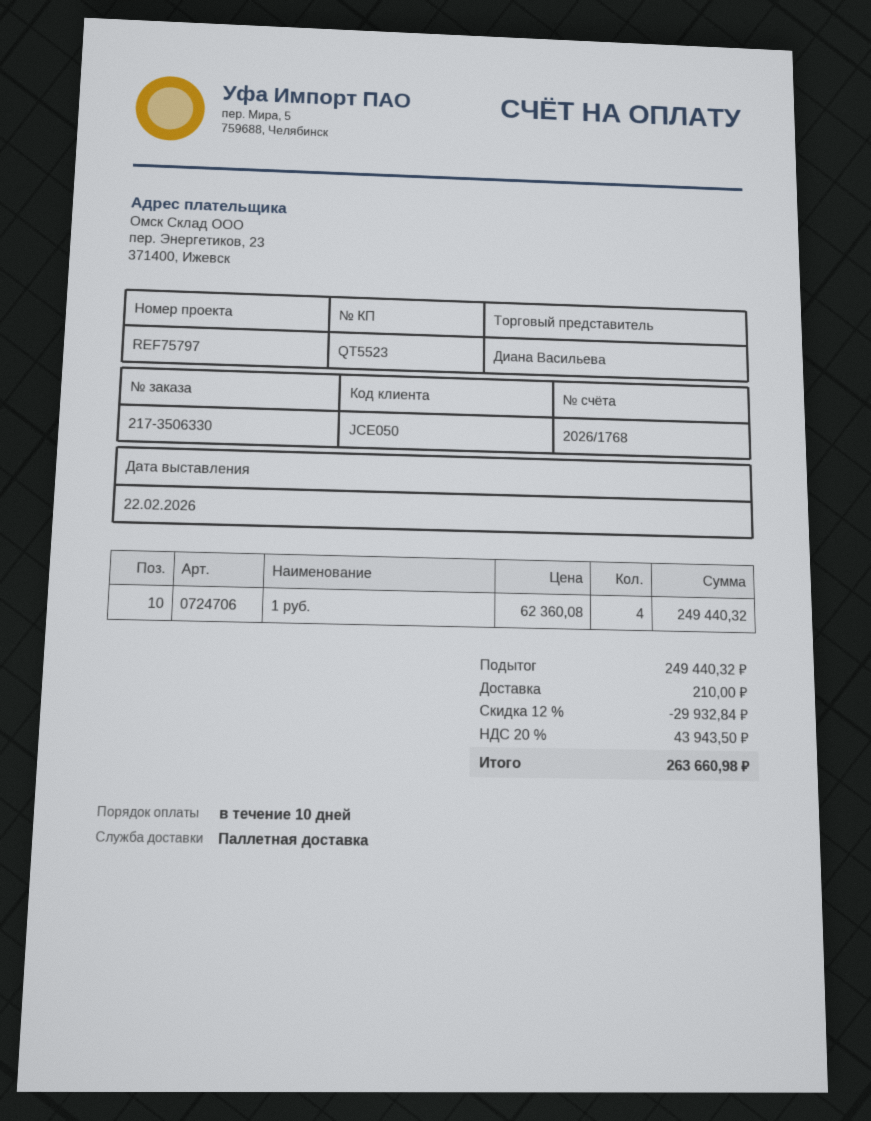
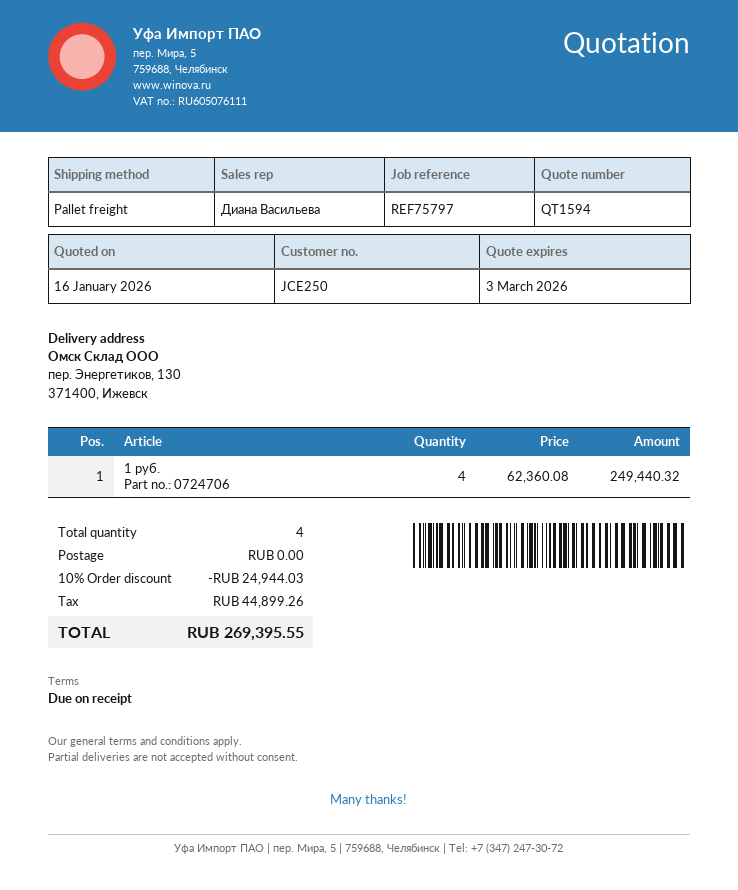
quote number: QT5523 -> QT1594
payment terms: 10 days -> on receipt
customer number: JCE050 -> JCE250
discount: 12% = 29932.84 -> 10% = 24944.03
shipping: 210.00 -> 0.00
tax: 43943.50 -> 44899.26
total: 263660.98 -> 269395.55

